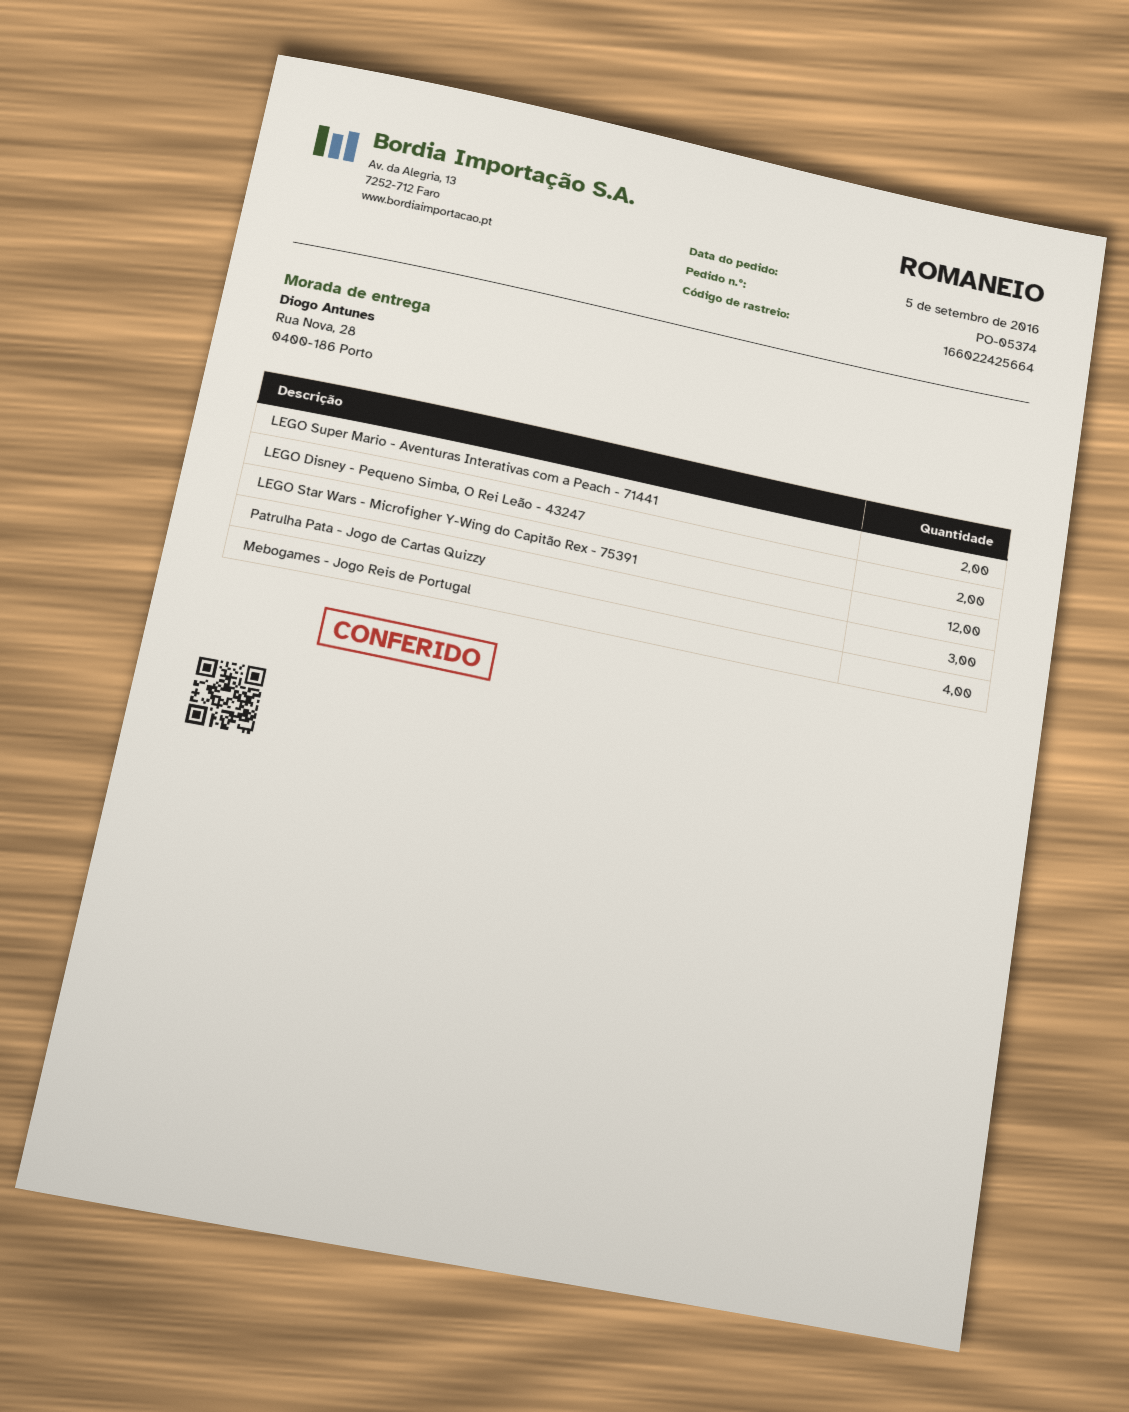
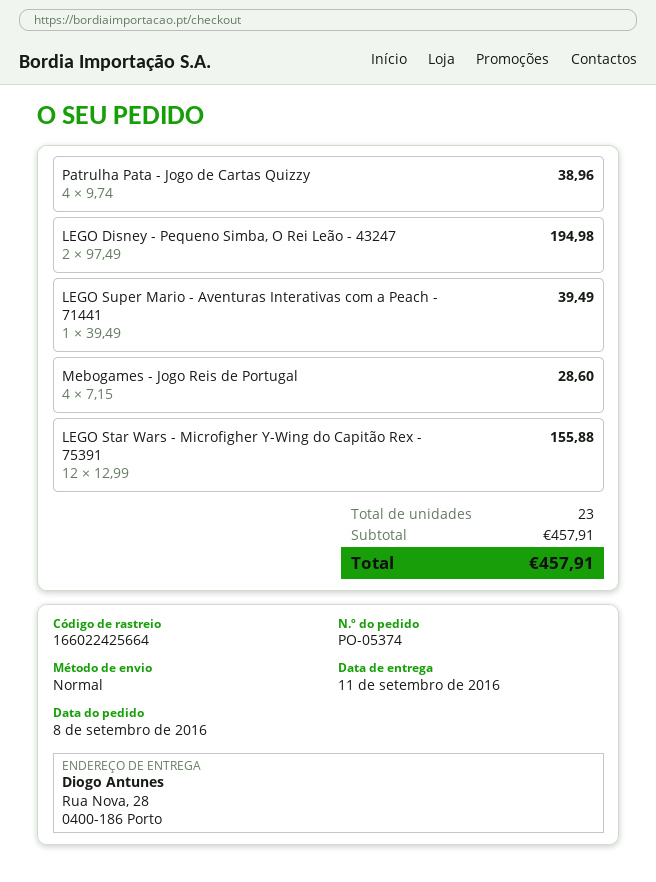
order date: 2016-09-05 -> 2016-09-08
LEGO Super Mario - Aventuras Interativas com a Peach - 71441: 2 -> 1
Patrulha Pata - Jogo de Cartas Quizzy: 3 -> 4

